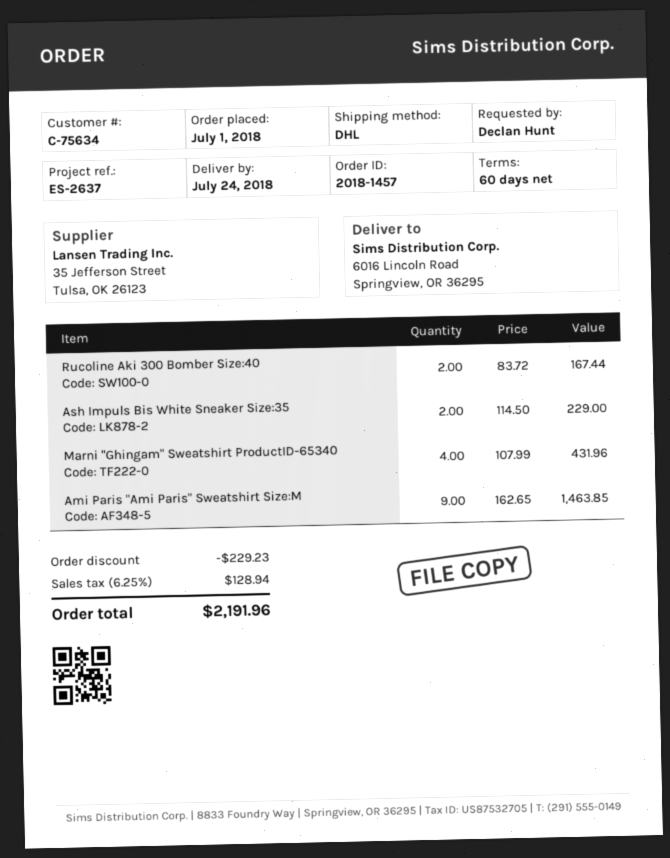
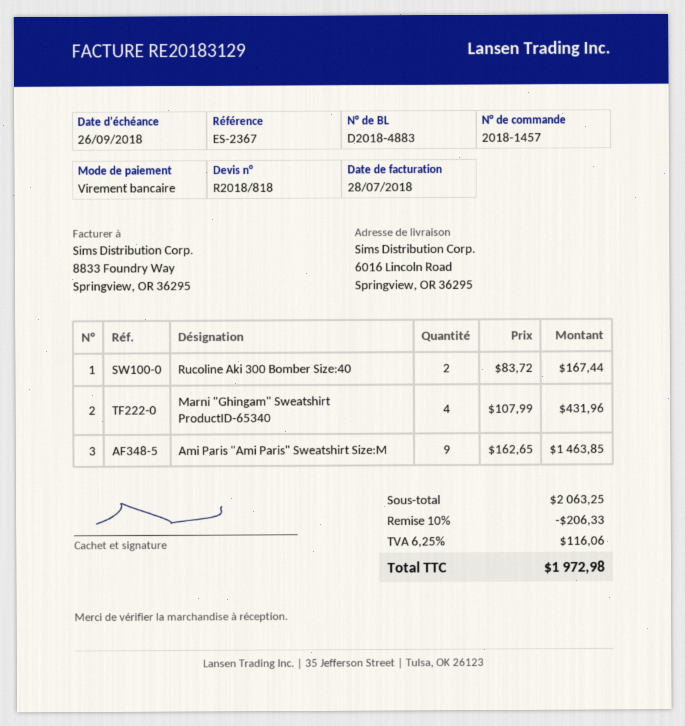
reference: ES-2637 -> ES-2367
Ash Impuls Bis White Sneaker Size:35: 2 x 114.50 = 229.00 -> none
discount: 229.23 -> 206.33
tax: 6.25% = 128.94 -> 6.25% = 116.06
total: 2191.96 -> 1972.98

